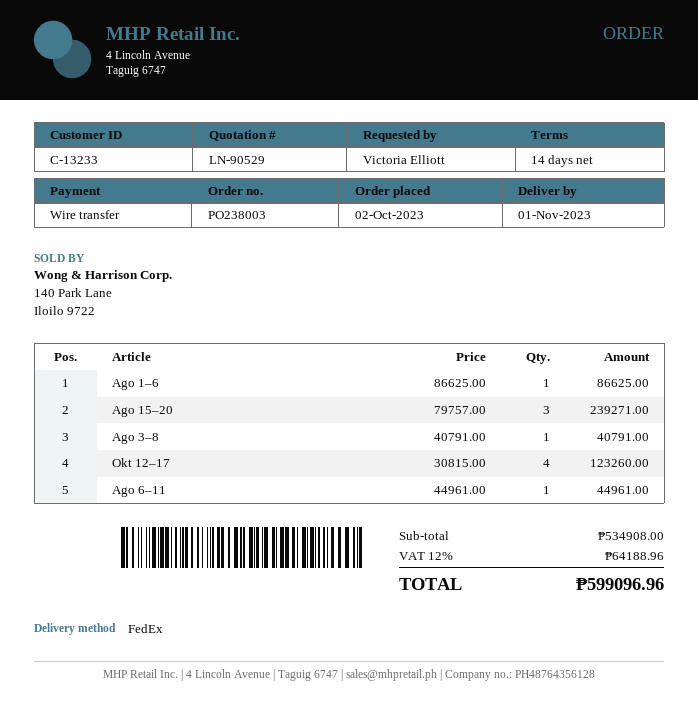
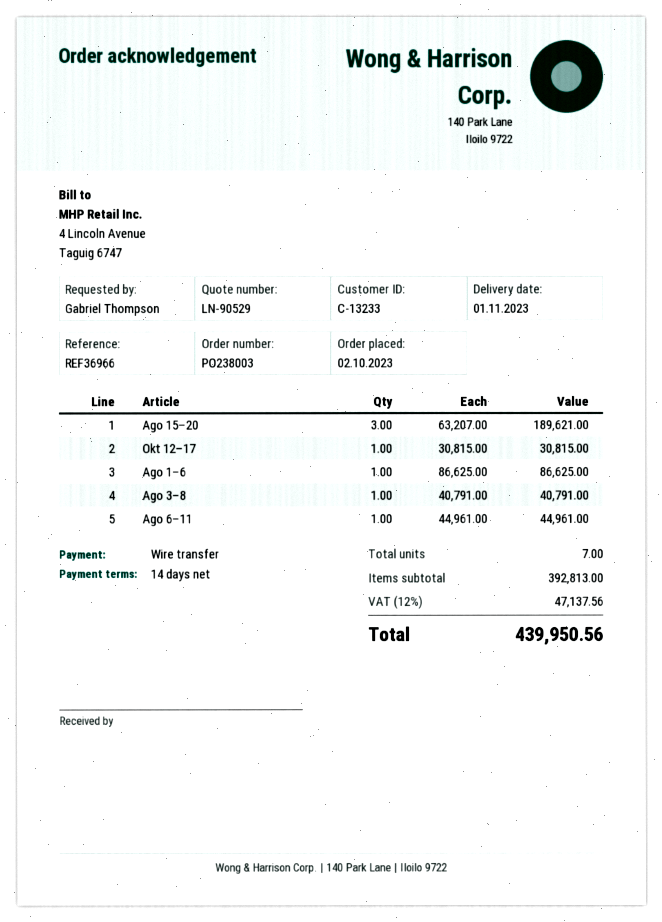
ordered by: Victoria Elliott -> Gabriel Thompson
Ago 15–20: 3 x 79757.00 = 239271.00 -> 3 x 63207.00 = 189621.00
Okt 12–17: 4 x 30815.00 = 123260.00 -> 1 x 30815.00 = 30815.00
subtotal: 534908.00 -> 392813.00
tax: 12% = 64188.96 -> 12% = 47137.56
total: 599096.96 -> 439950.56

